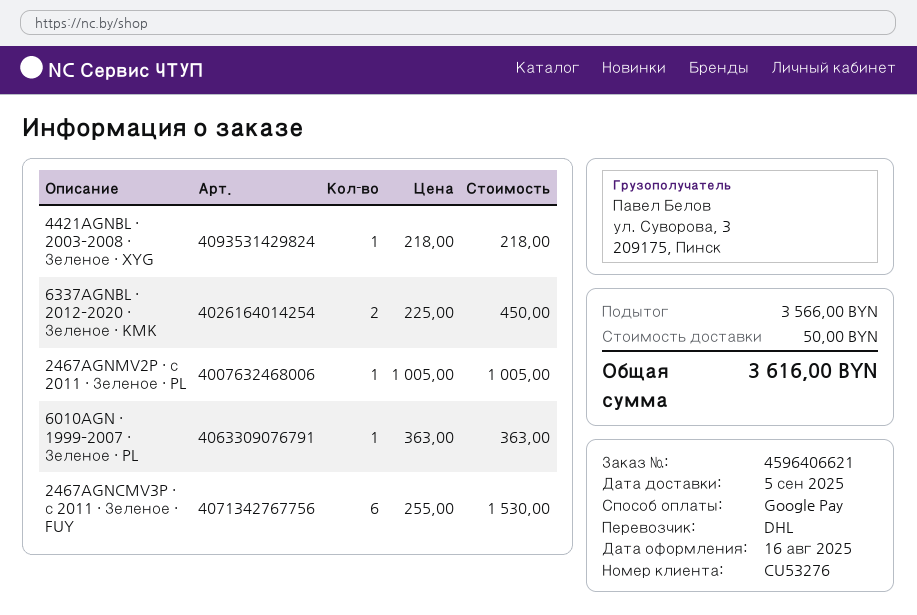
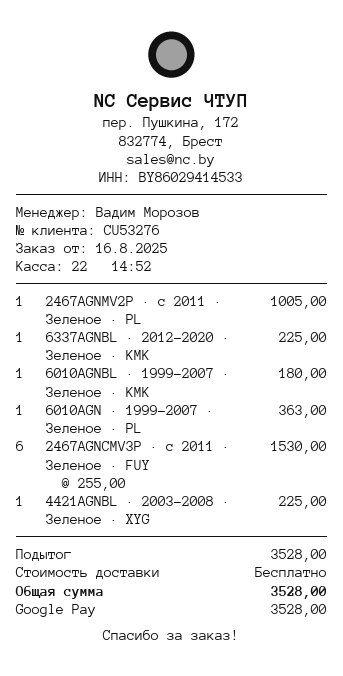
4421AGNBL · 2003–2008 · Зеленое · XYG: 1 x 218.00 = 218.00 -> 1 x 225.00 = 225.00
6337AGNBL · 2012–2020 · Зеленое · KMK: 2 x 225.00 = 450.00 -> 1 x 225.00 = 225.00
6010AGNBL · 1999–2007 · Зеленое · KMK: none -> 1 x 180.00 = 180.00
subtotal: 3566.00 -> 3528.00
shipping: 50.00 -> 0.00
total: 3616.00 -> 3528.00

